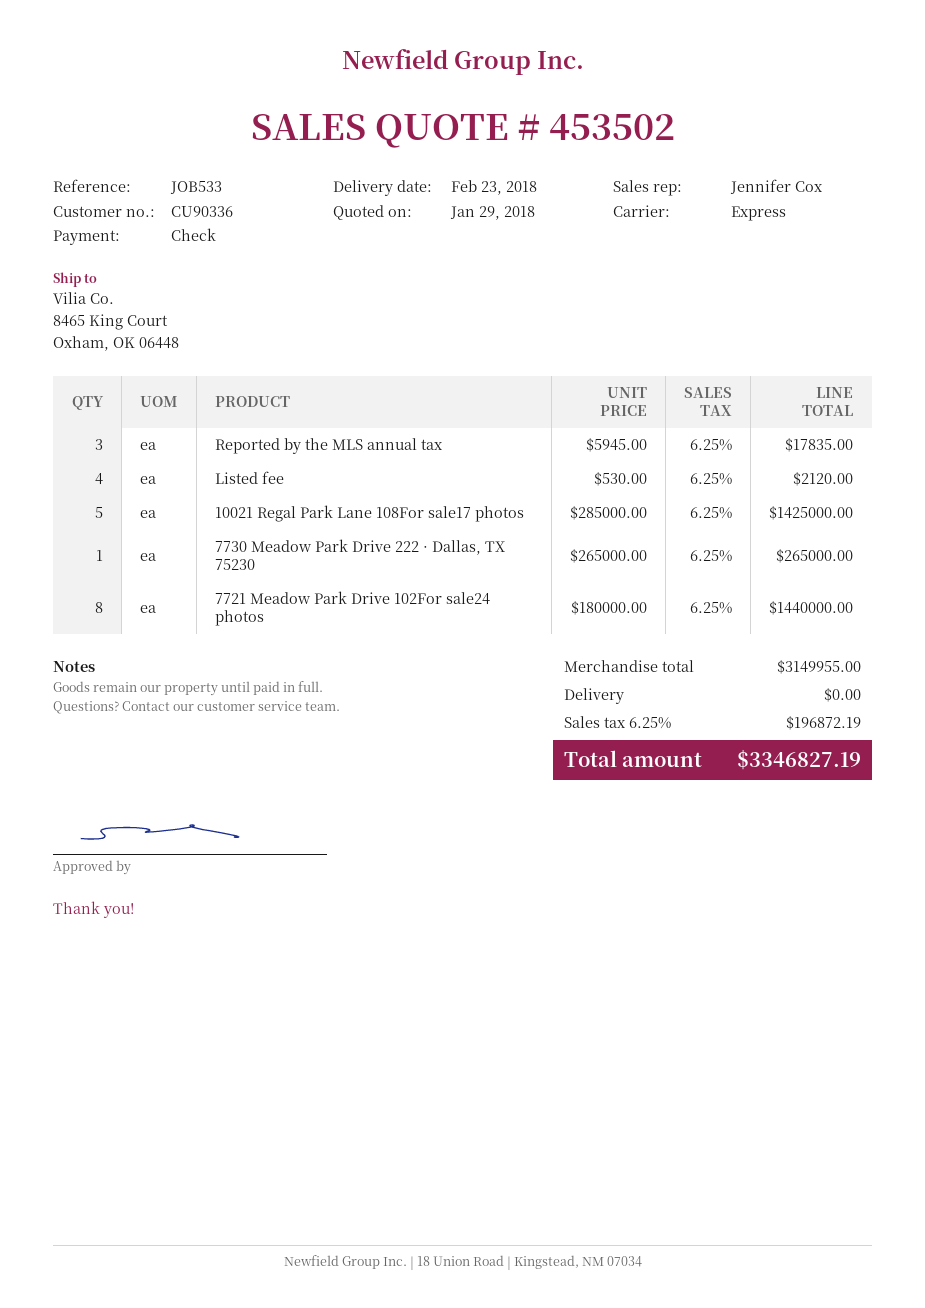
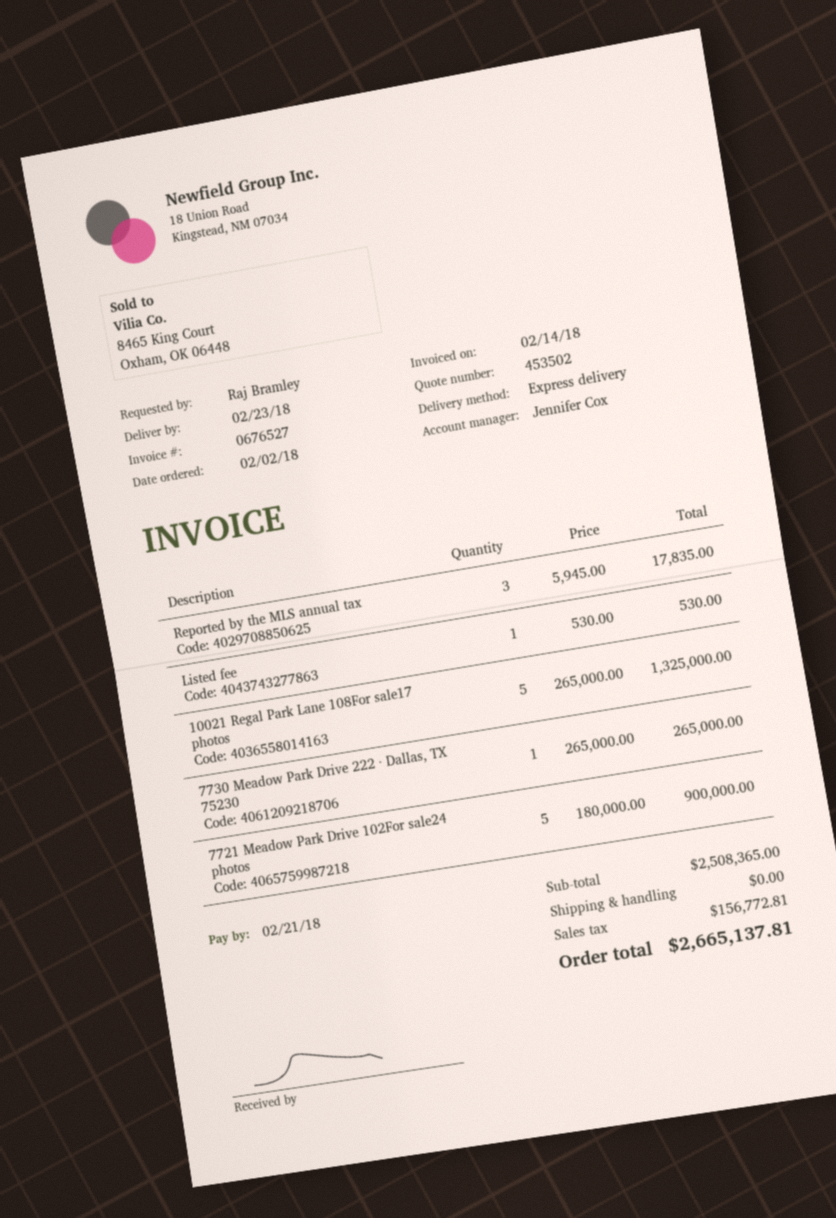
Listed fee: 4 x 530.00 = 2120.00 -> 1 x 530.00 = 530.00
10021 Regal Park Lane 108For sale17 photos: 5 x 285000.00 = 1425000.00 -> 5 x 265000.00 = 1325000.00
7721 Meadow Park Drive 102For sale24 photos: 8 x 180000.00 = 1440000.00 -> 5 x 180000.00 = 900000.00
subtotal: 3149955.00 -> 2508365.00
tax: 196872.19 -> 156772.81
total: 3346827.19 -> 2665137.81

